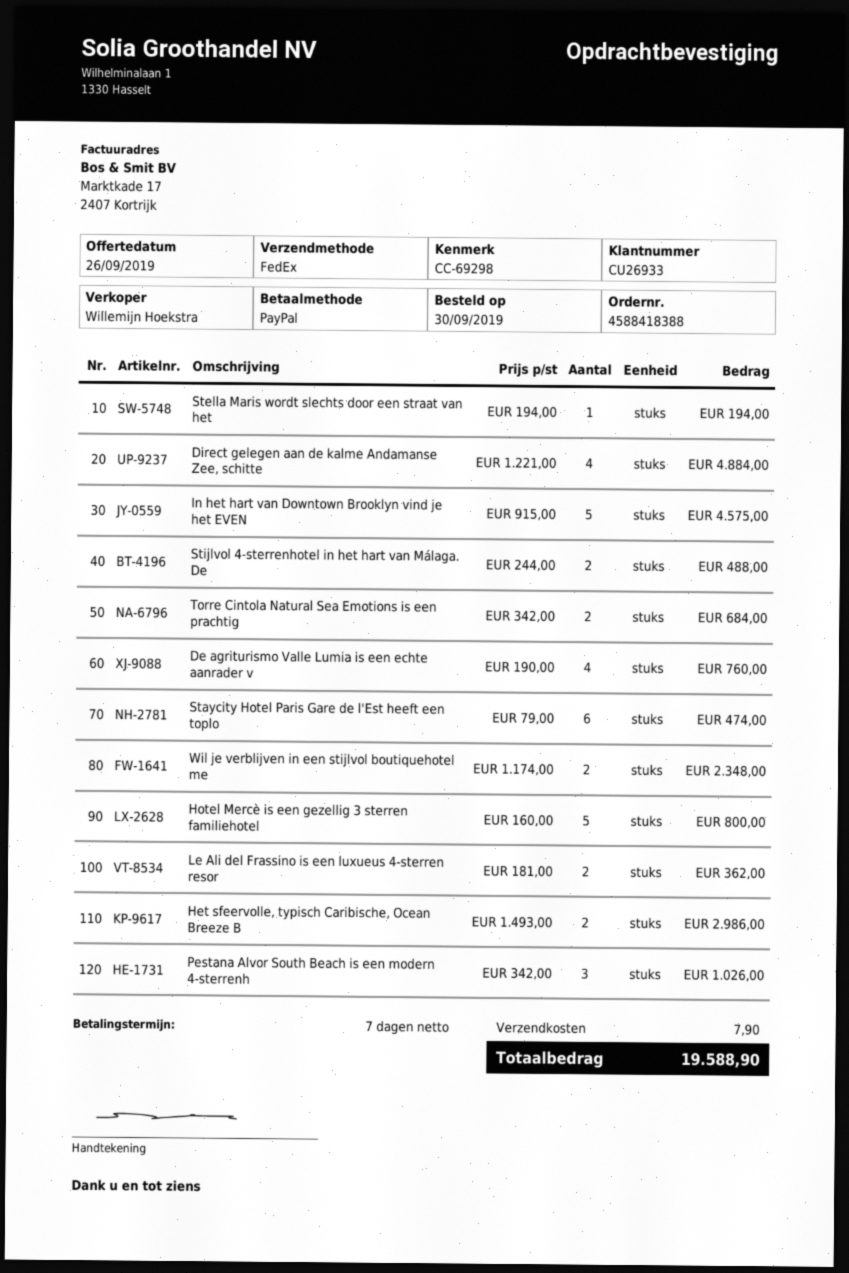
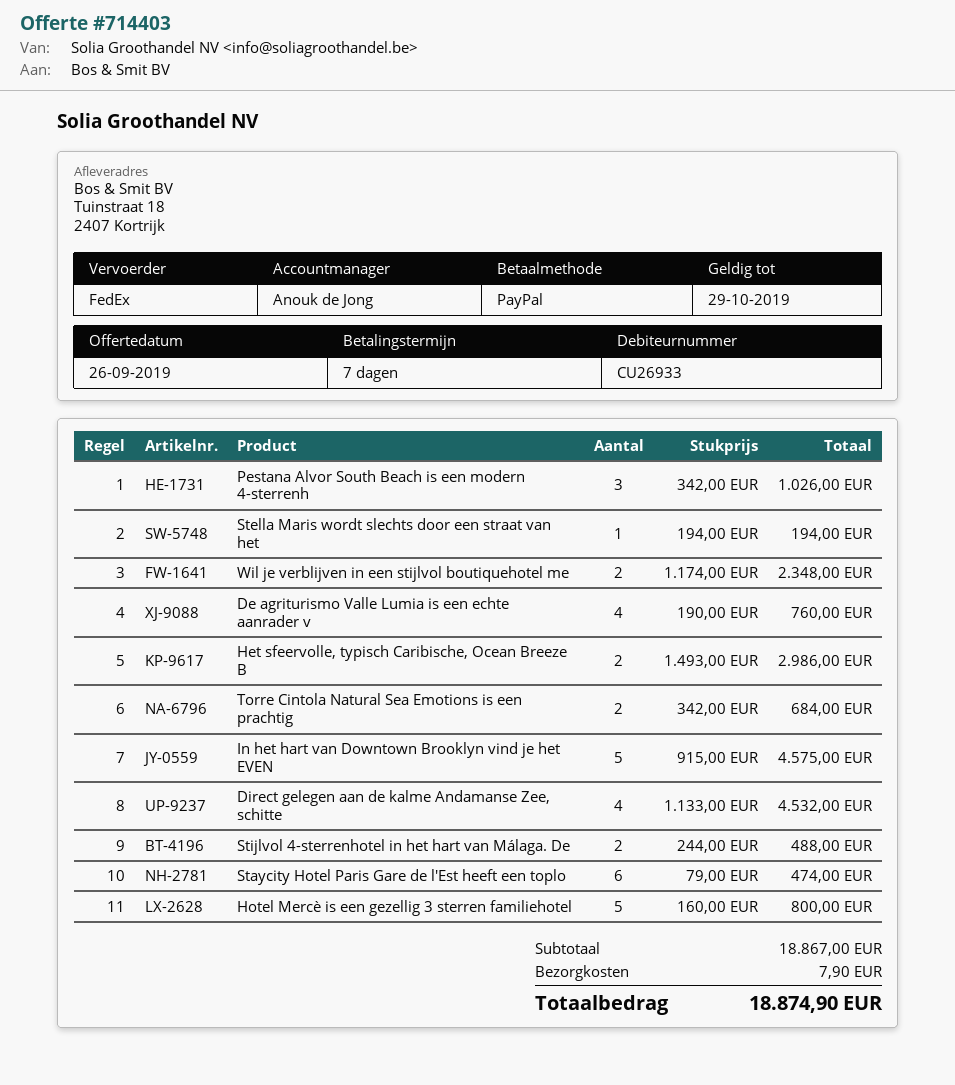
sales rep: Willemijn Hoekstra -> Anouk de Jong
Direct gelegen aan de kalme Andamanse Zee, schitte: 4 x 1221.00 = 4884.00 -> 4 x 1133.00 = 4532.00
Le Ali del Frassino is een luxueus 4-sterren resor: 2 x 181.00 = 362.00 -> none
total: 19588.90 -> 18874.90

